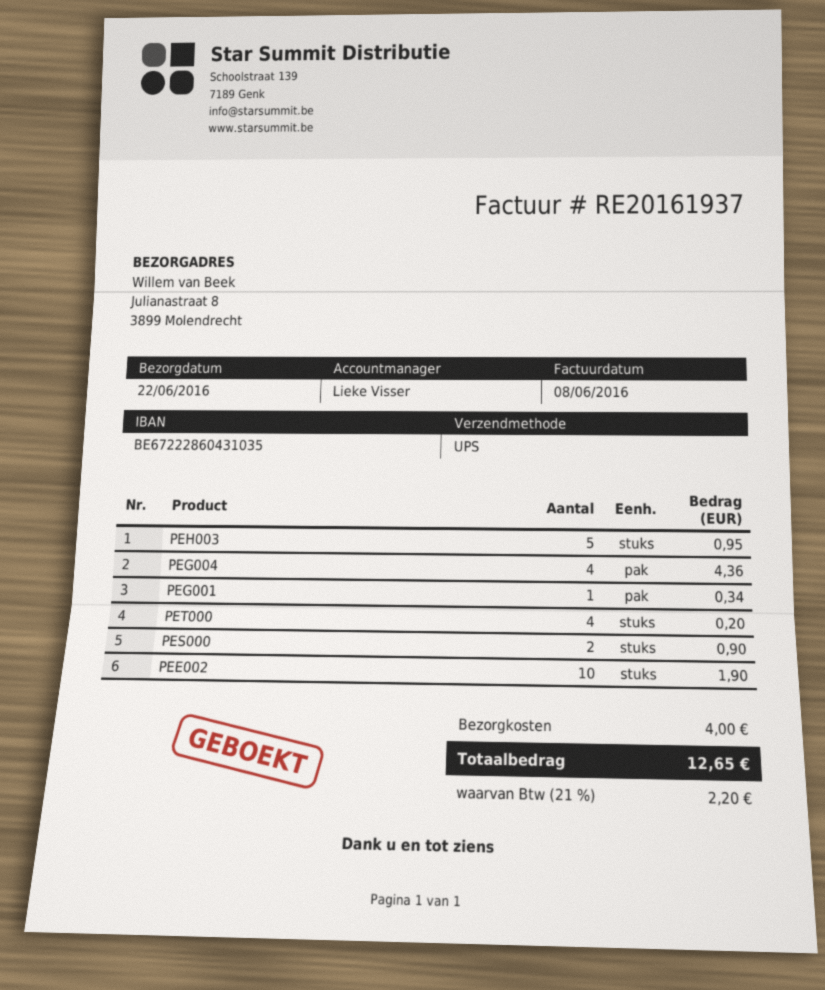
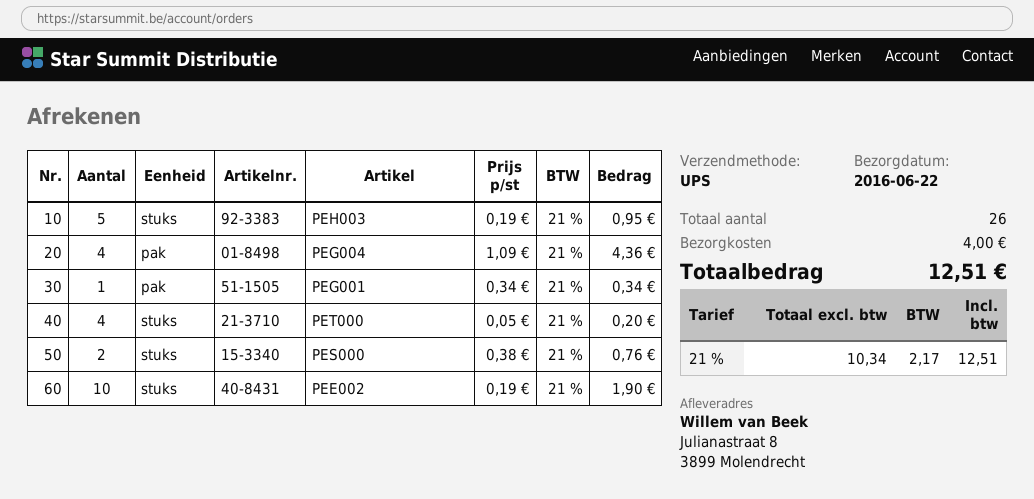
PES000: 2 for 0.90 -> 2 for 0.76
tax: 21% = 2.20 -> 21% = 2.17
total: 12.65 -> 12.51

